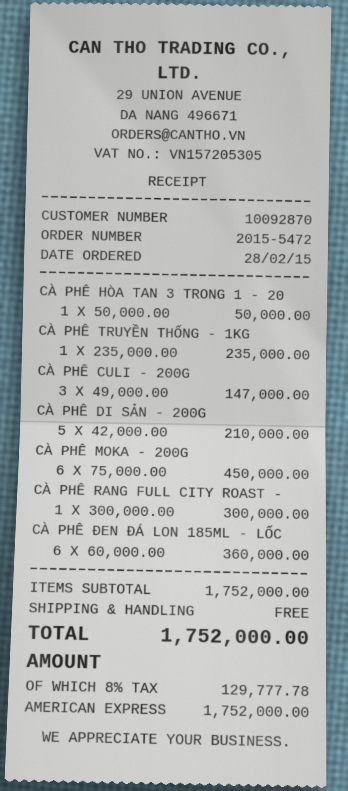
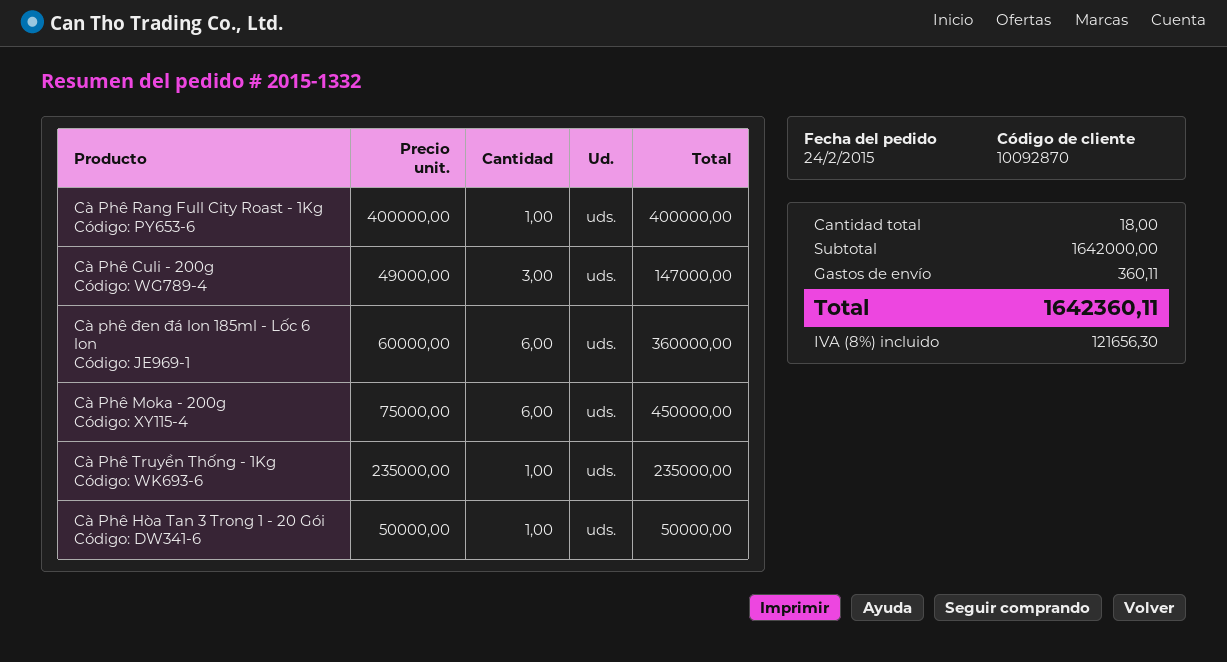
order number: 2015-5472 -> 2015-1332
order date: 2015-02-28 -> 2015-02-24
CÀ PHÊ DI SẢN - 200G: 5 x 42000.00 = 210000.00 -> none
CÀ PHÊ RANG FULL CITY ROAST -: 1 x 300000.00 = 300000.00 -> 1 x 400000.00 = 400000.00
subtotal: 1752000.00 -> 1642000.00
shipping: 0.00 -> 360.11
tax: 8% = 129777.78 -> 8% = 121656.30
total: 1752000.00 -> 1642360.11

